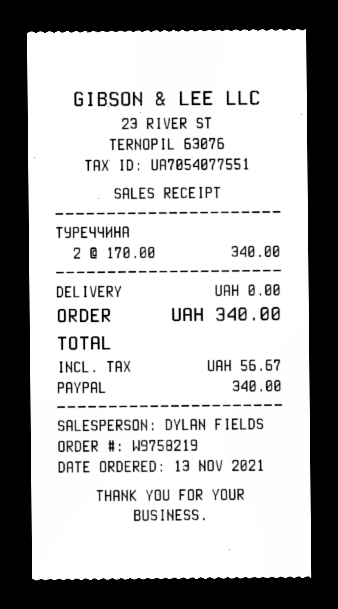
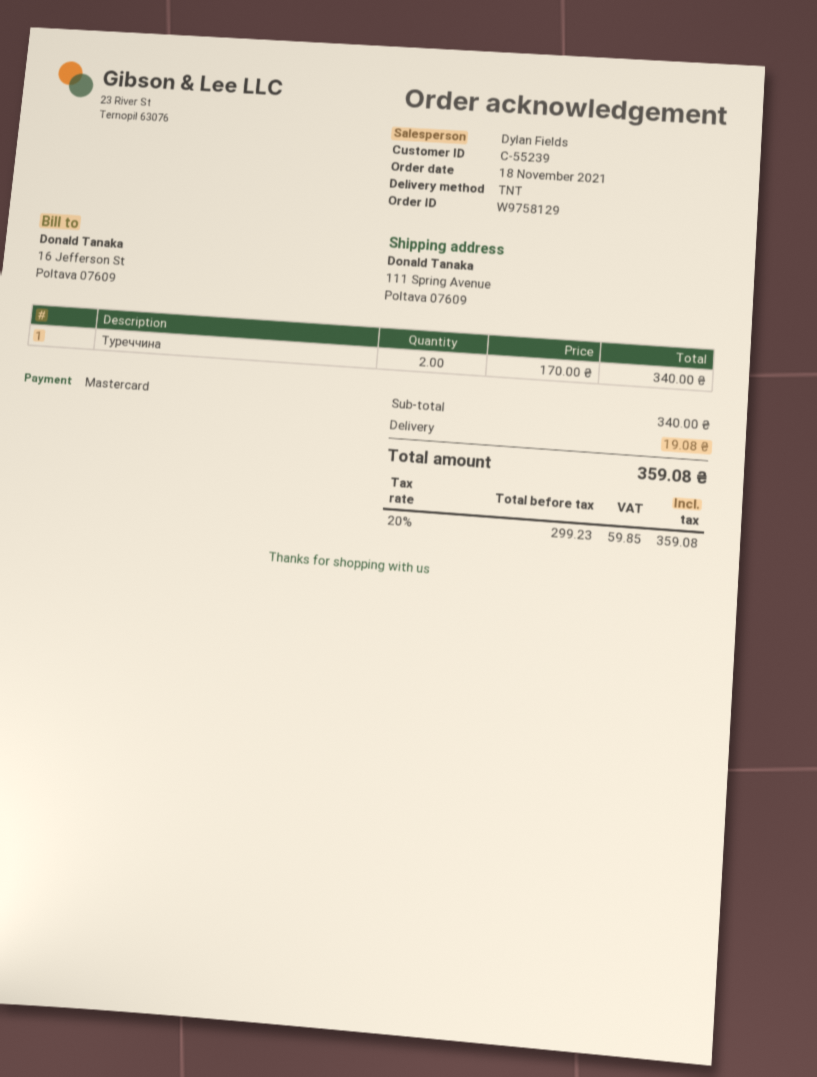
order number: W9758219 -> W9758129
order date: 2021-11-13 -> 2021-11-18
payment method: PayPal -> Mastercard
shipping: 0.00 -> 19.08
tax: 56.67 -> 59.85
total: 340.00 -> 359.08

